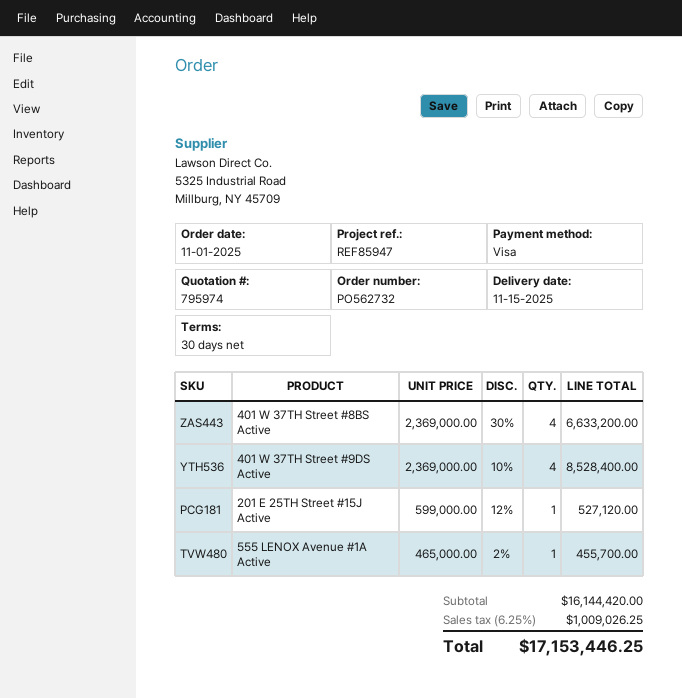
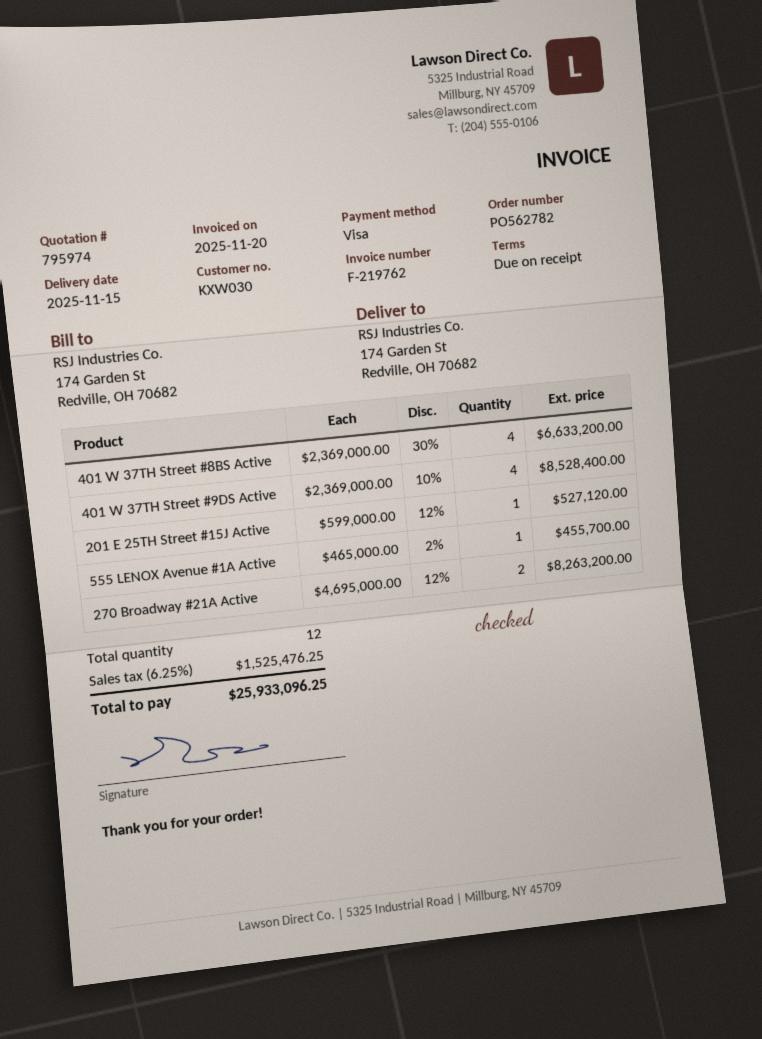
order number: PO562732 -> PO562782
payment terms: 30 days -> on receipt
270 Broadway #21A Active: none -> 2 x 4695000.00 - 12% = 8263200.00
tax: 6.25% = 1009026.25 -> 6.25% = 1525476.25
total: 17153446.25 -> 25933096.25

